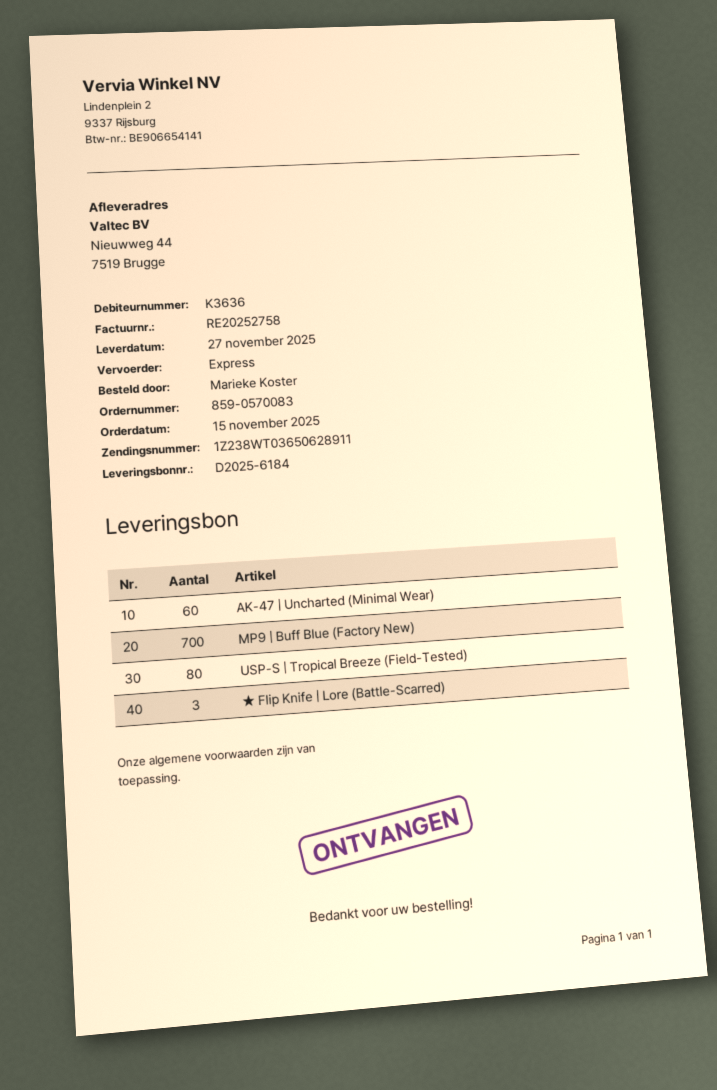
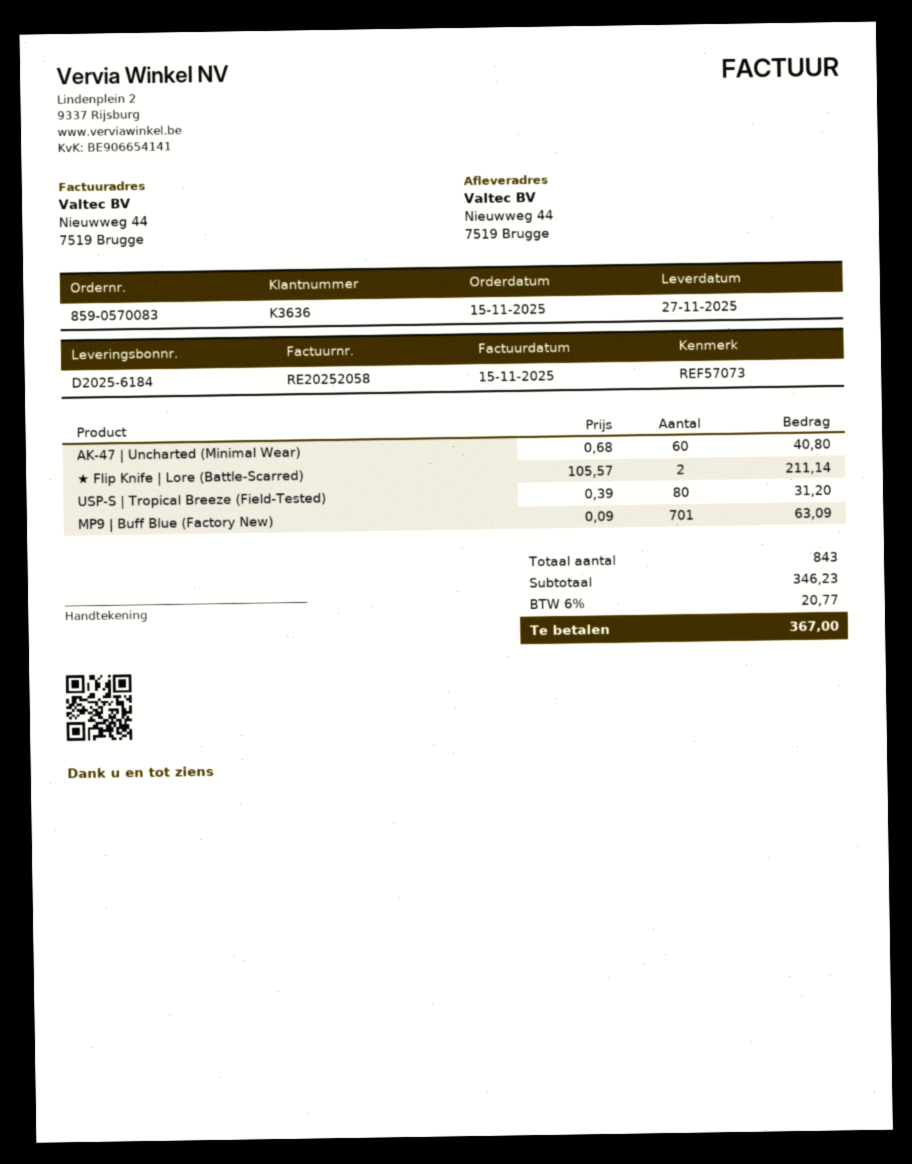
invoice number: RE20252758 -> RE20252058
MP9 | Buff Blue (Factory New): 700 -> 701
★ Flip Knife | Lore (Battle-Scarred): 3 -> 2

